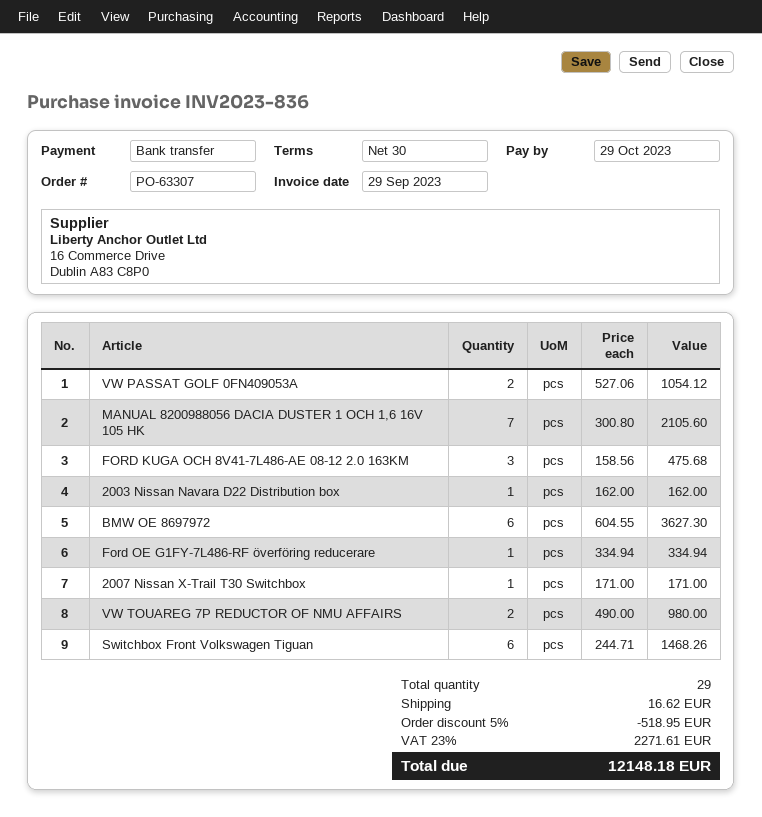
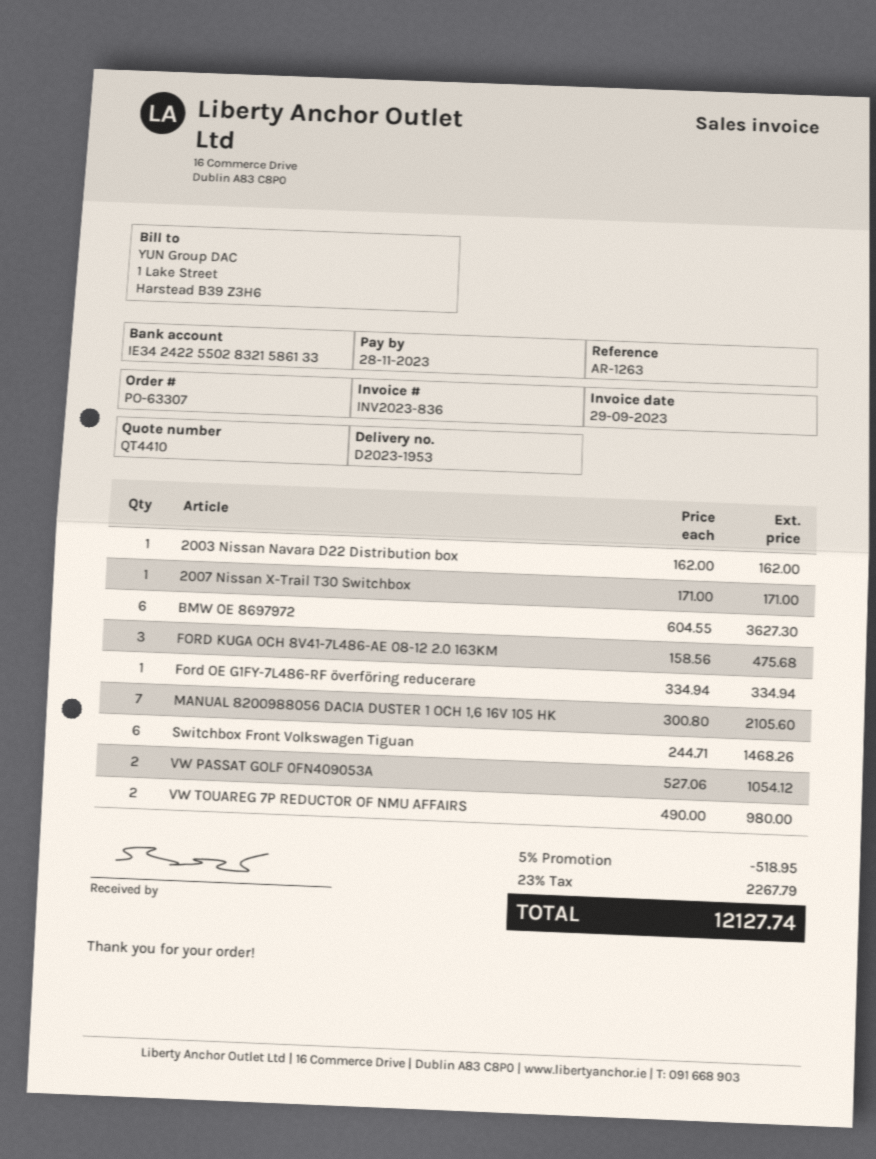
due date: 2023-10-29 -> 2023-11-28
shipping: 16.62 -> none
tax: 23% = 2271.61 -> 23% = 2267.79
total: 12148.18 -> 12127.74

